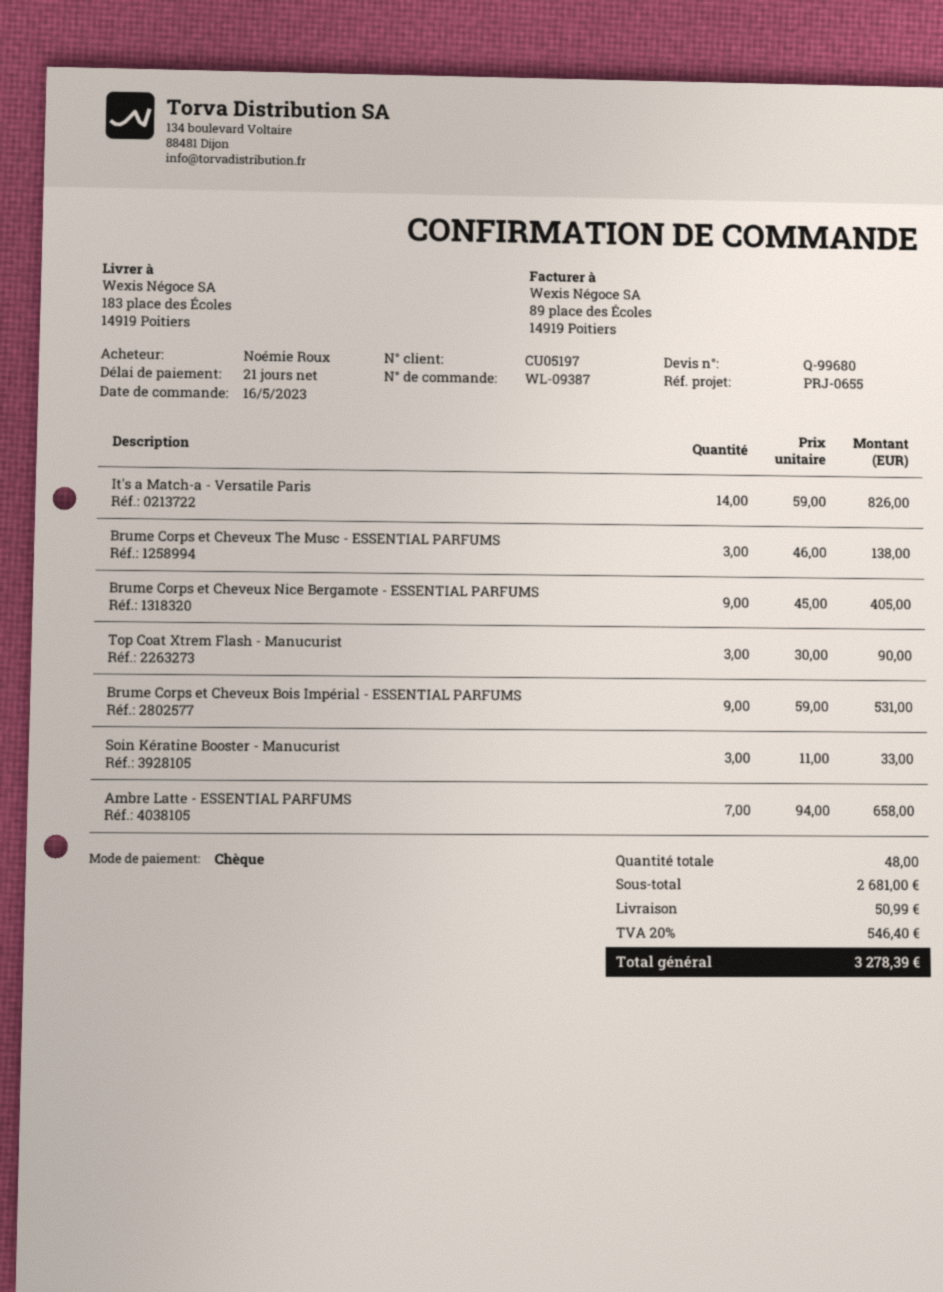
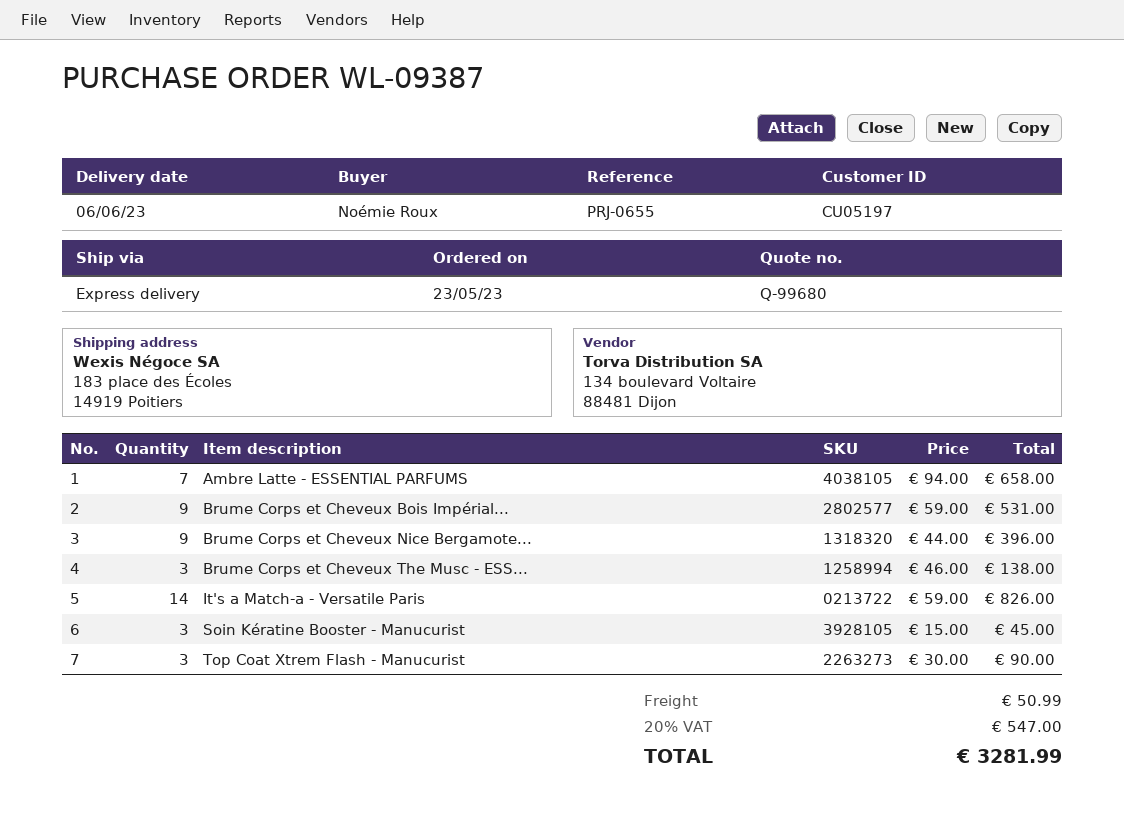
order date: 2023-05-16 -> 2023-05-23
Brume Corps et Cheveux Nice Bergamote - ESSENTIAL PARFUMS: 9 x 45.00 = 405.00 -> 9 x 44.00 = 396.00
Soin Kératine Booster - Manucurist: 3 x 11.00 = 33.00 -> 3 x 15.00 = 45.00
tax: 20% = 546.40 -> 20% = 547.00
total: 3278.39 -> 3281.99

